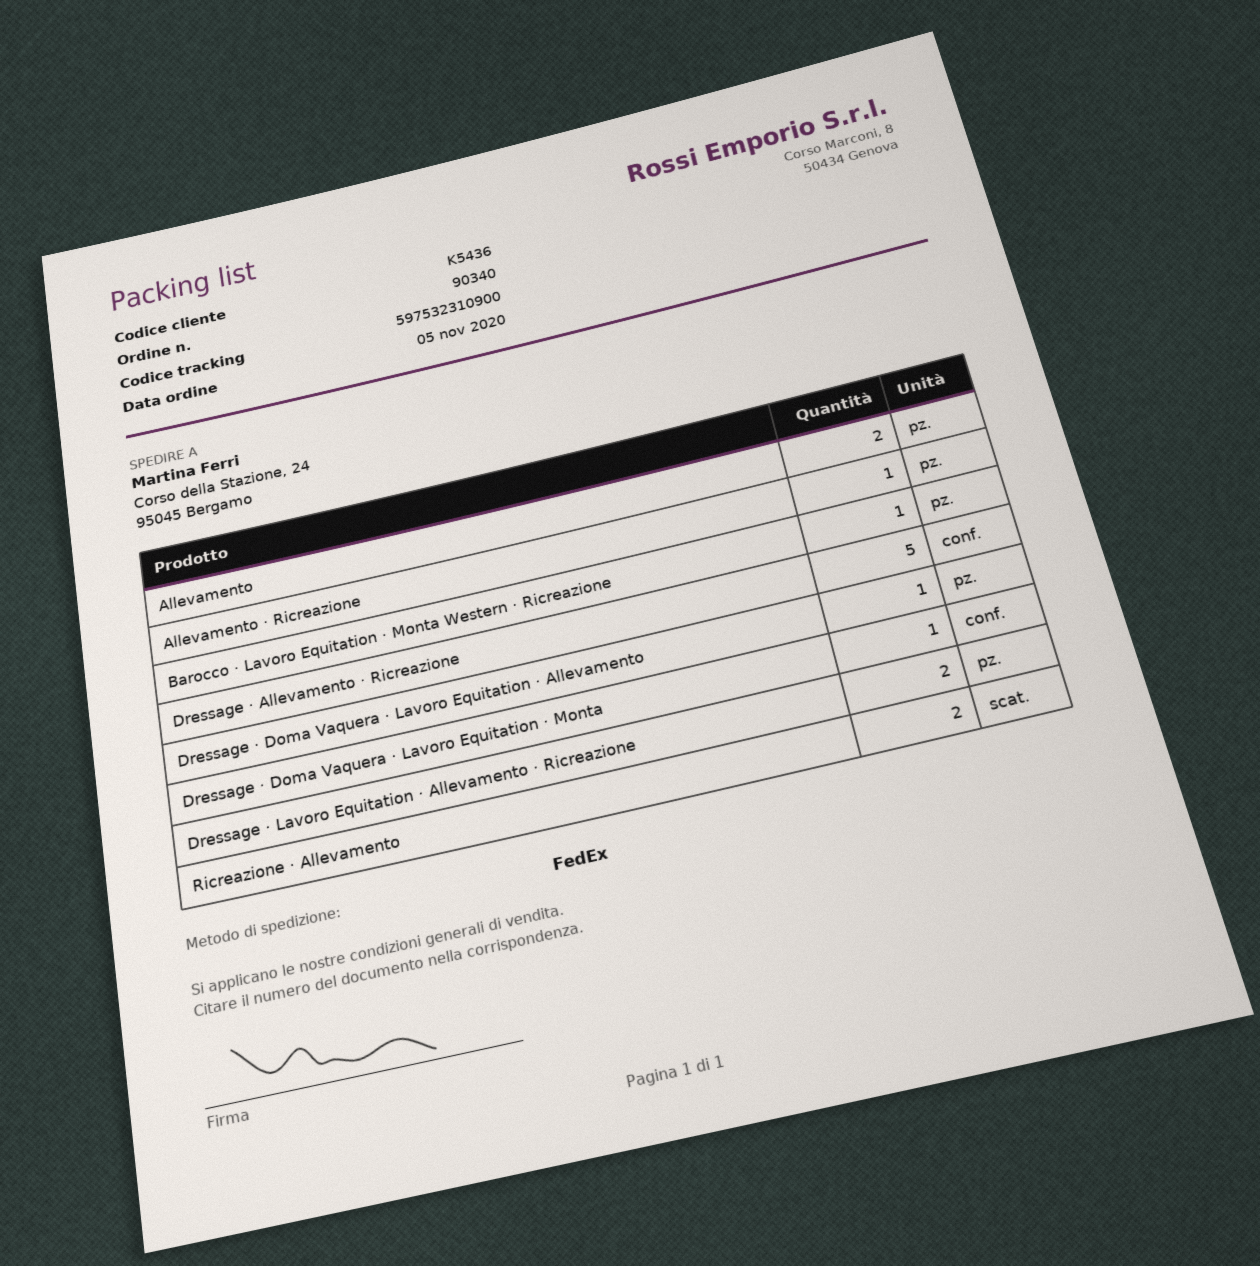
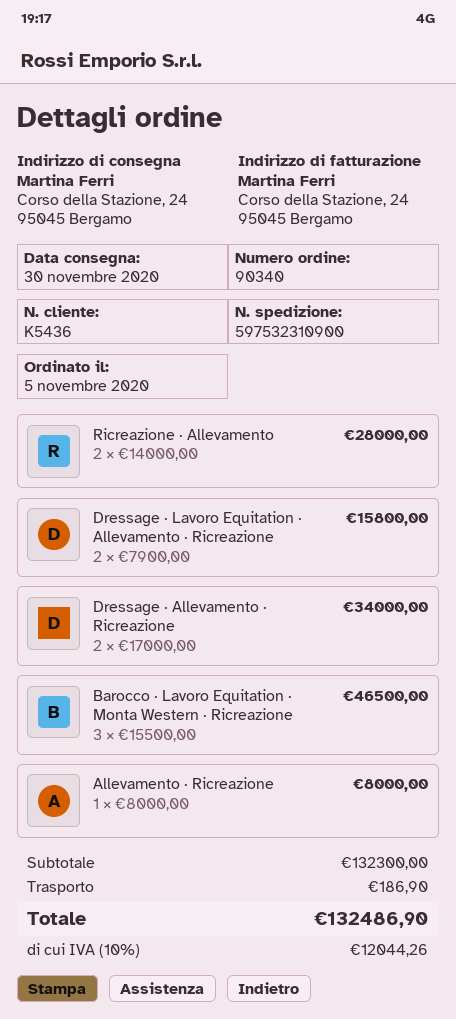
Allevamento: 2 -> none
Barocco · Lavoro Equitation · Monta Western · Ricreazione: 1 -> 3
Dressage · Allevamento · Ricreazione: 5 -> 2
Dressage · Doma Vaquera · Lavoro Equitation · Allevamento: 1 -> none
Dressage · Doma Vaquera · Lavoro Equitation · Monta: 1 -> none

